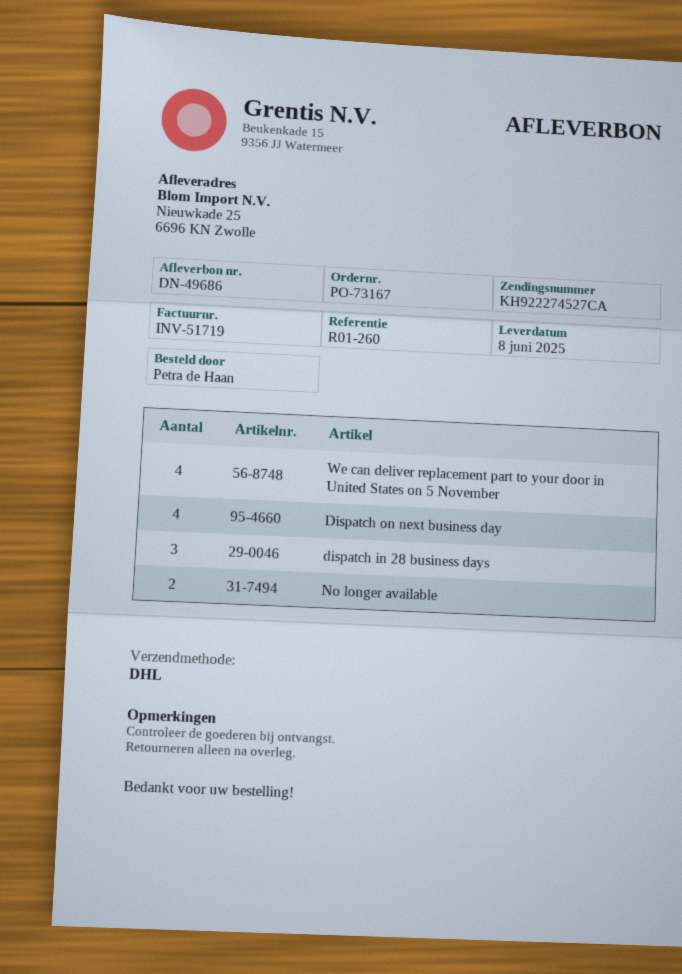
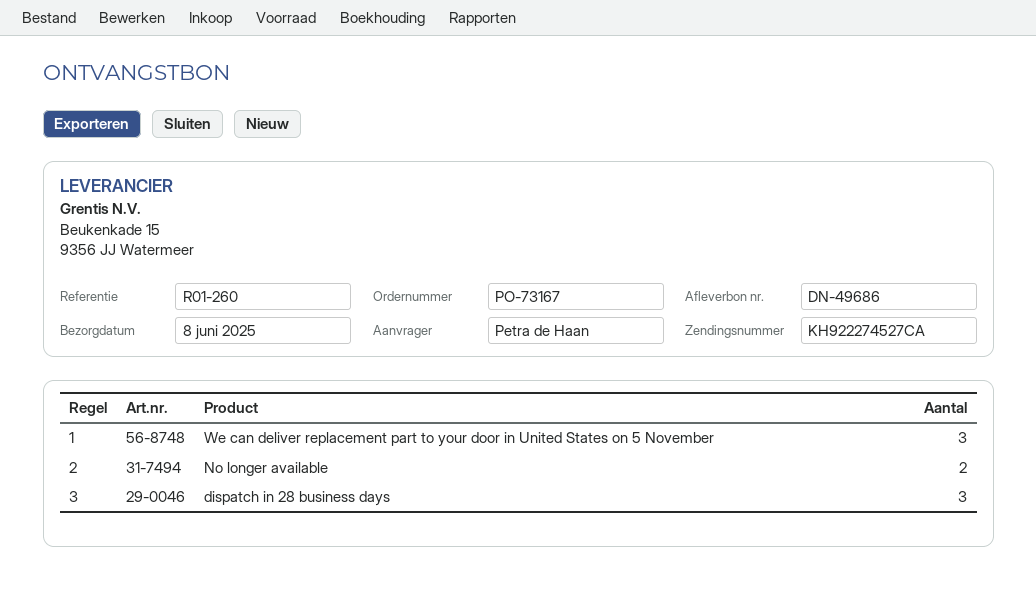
We can deliver replacement part to your door in United States on 5 November: 4 -> 3
Dispatch on next business day: 4 -> none

